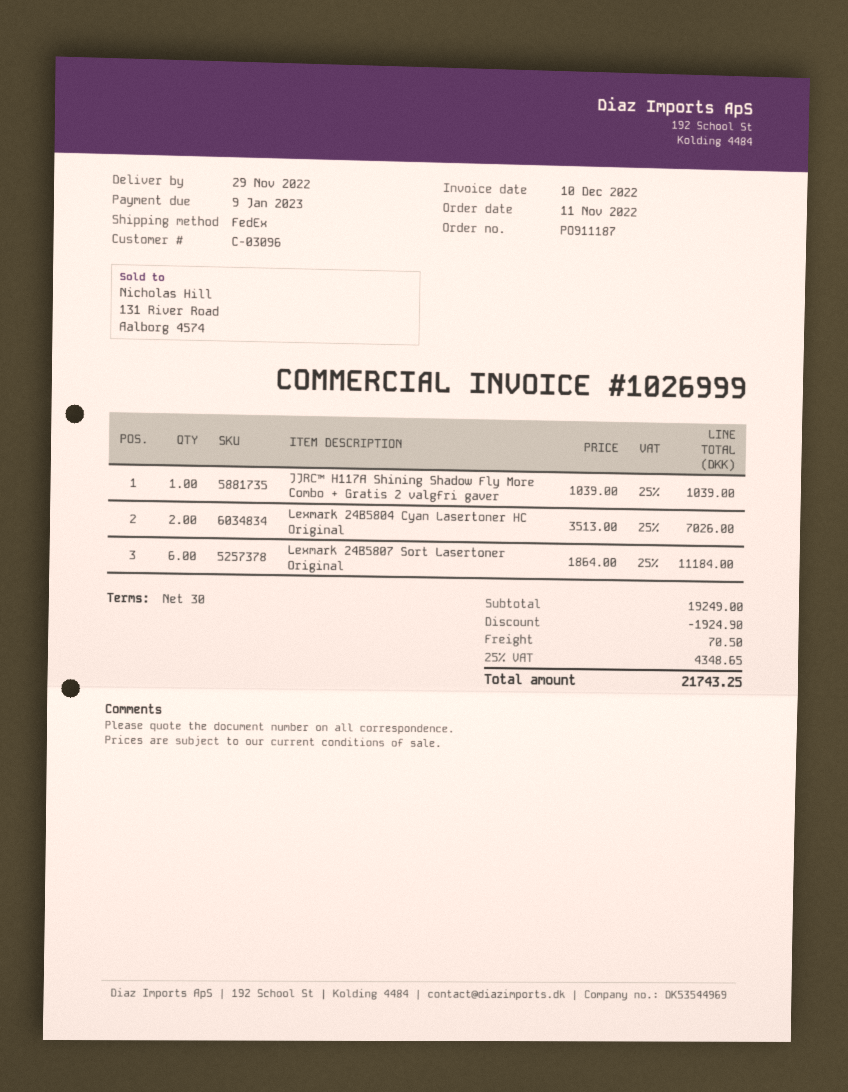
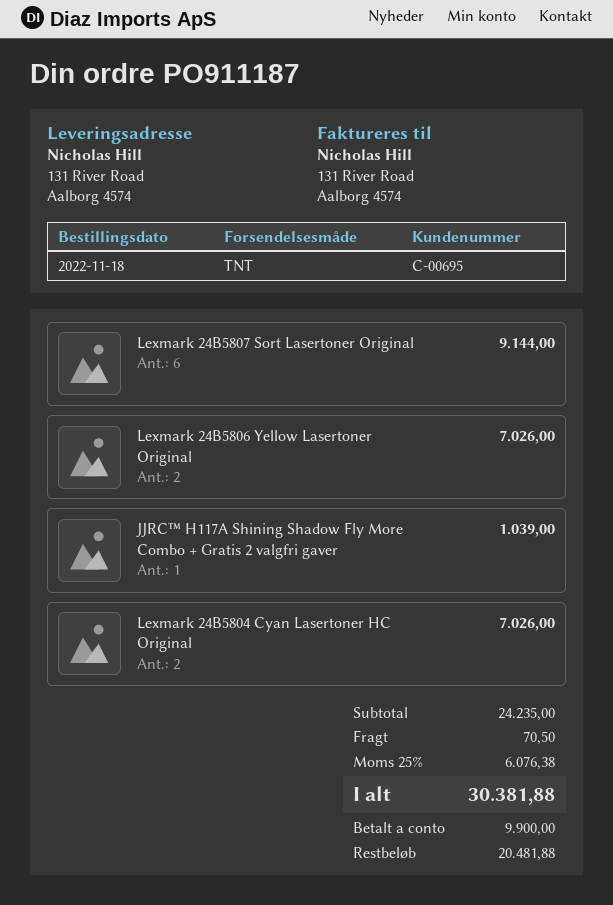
order date: 2022-11-11 -> 2022-11-18
customer number: C-03096 -> C-00695
shipping method: FedEx -> TNT
Lexmark 24B5807 Sort Lasertoner Original: 6 for 11184.00 -> 6 for 9144.00
Lexmark 24B5806 Yellow Lasertoner Original: none -> 2 for 7026.00
subtotal: 19249.00 -> 24235.00
discount: 1924.90 -> none
tax: 25% = 4348.65 -> 25% = 6076.38
total: 21743.25 -> 30381.88

